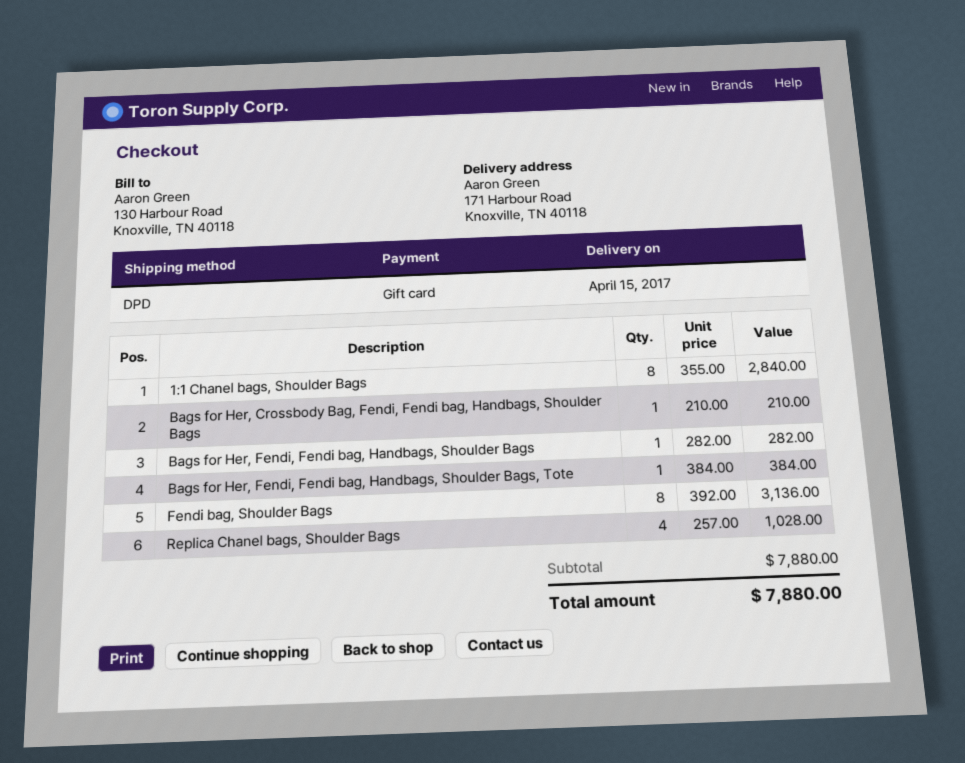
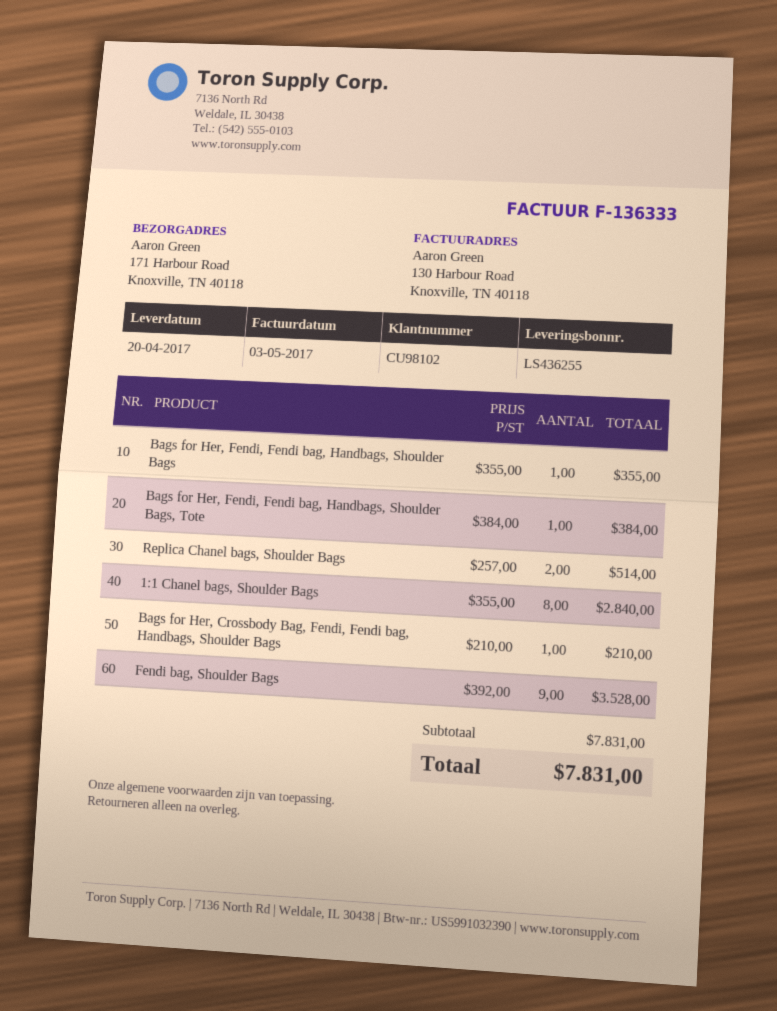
delivery date: 2017-04-15 -> 2017-04-20
Bags for Her, Fendi, Fendi bag, Handbags, Shoulder Bags: 1 x 282.00 = 282.00 -> 1 x 355.00 = 355.00
Fendi bag, Shoulder Bags: 8 x 392.00 = 3136.00 -> 9 x 392.00 = 3528.00
Replica Chanel bags, Shoulder Bags: 4 x 257.00 = 1028.00 -> 2 x 257.00 = 514.00
subtotal: 7880.00 -> 7831.00
total: 7880.00 -> 7831.00

